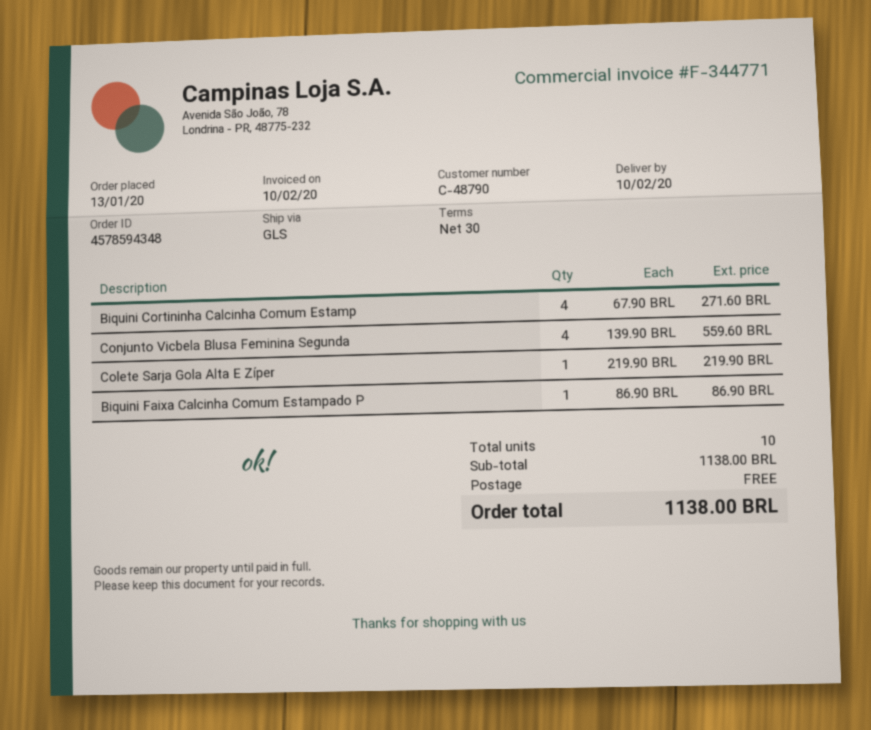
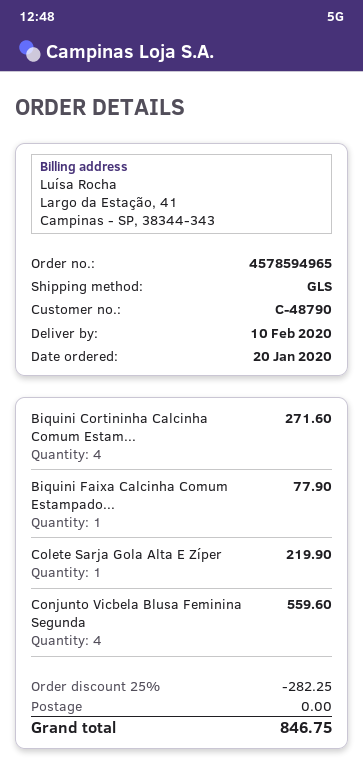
order number: 4578594348 -> 4578594965
order date: 2020-01-13 -> 2020-01-20
Biquini Faixa Calcinha Comum Estampado P: 1 for 86.90 -> 1 for 77.90
discount: none -> 25% = 282.25
total: 1138.00 -> 846.75

